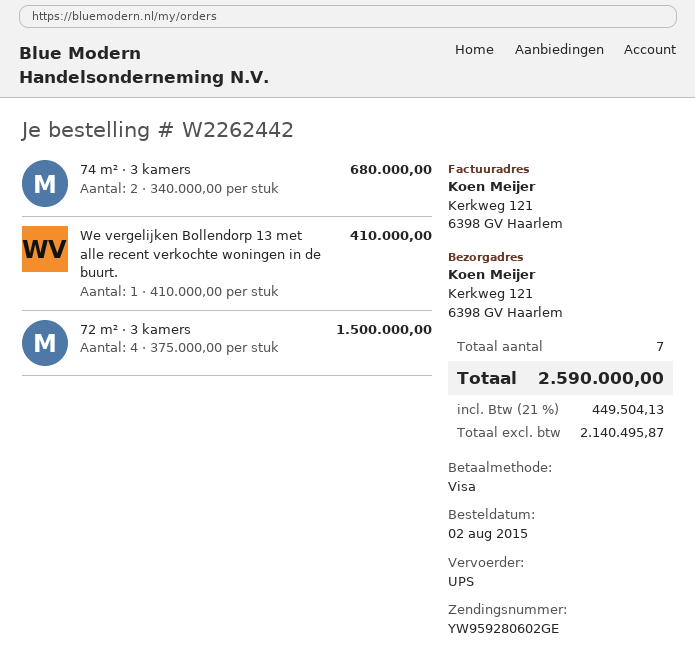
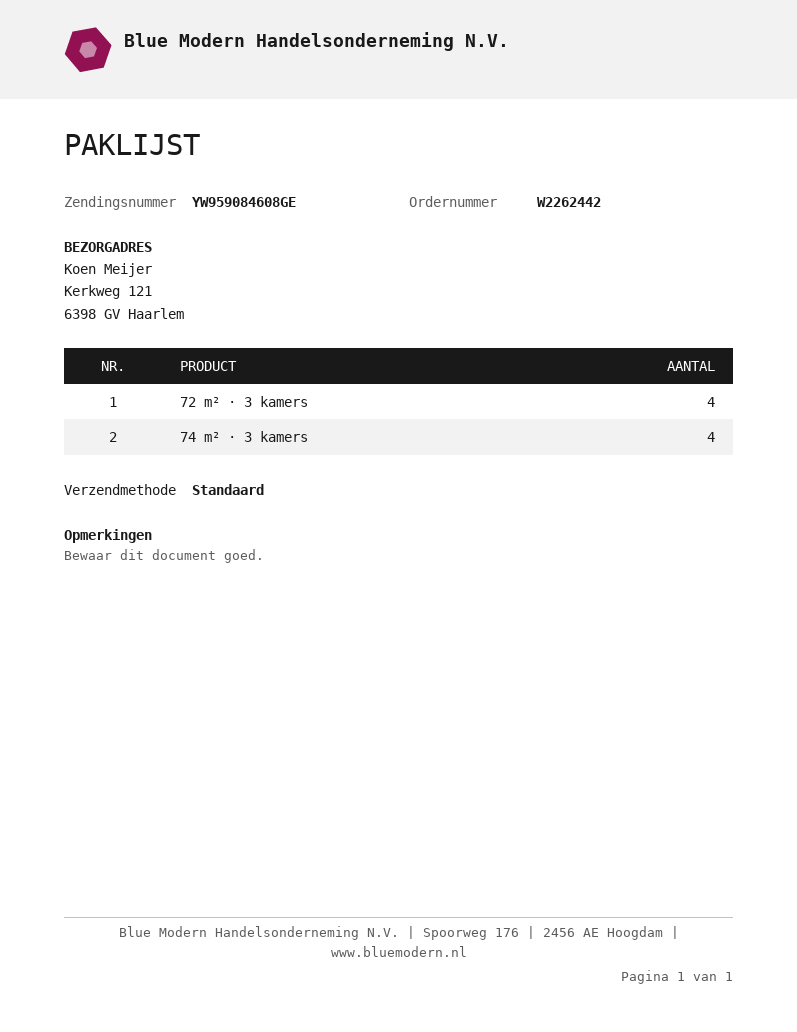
shipping method: UPS -> standard
tracking number: YW959280602GE -> YW959084608GE
74 m² · 3 kamers: 2 -> 4
We vergelijken Bollendorp 13 met alle recent verkochte woningen in de buurt.: 1 -> none

